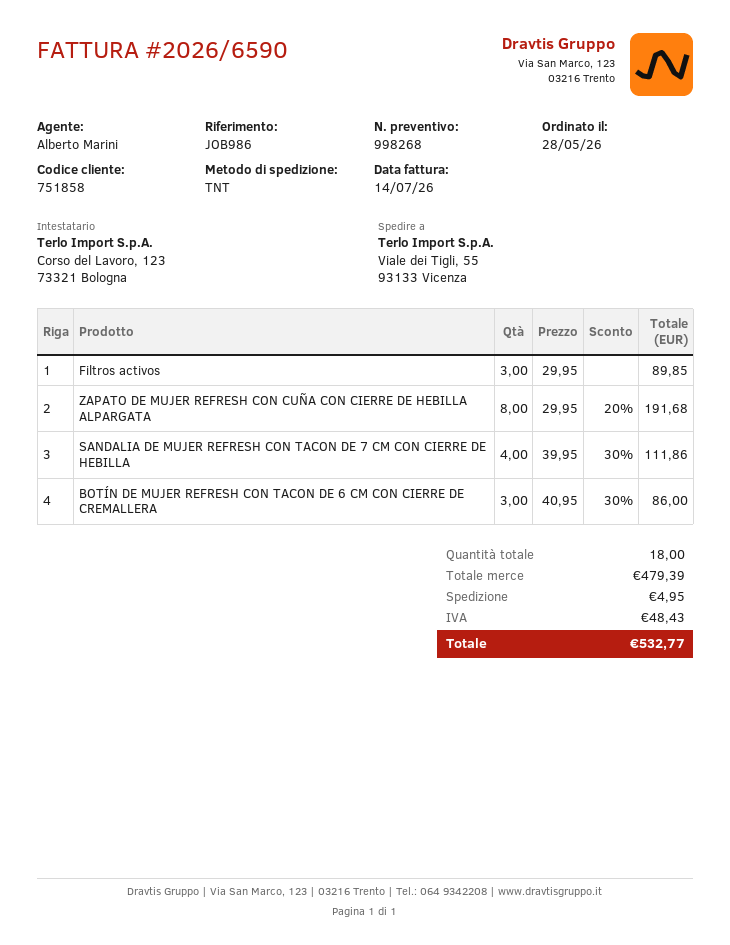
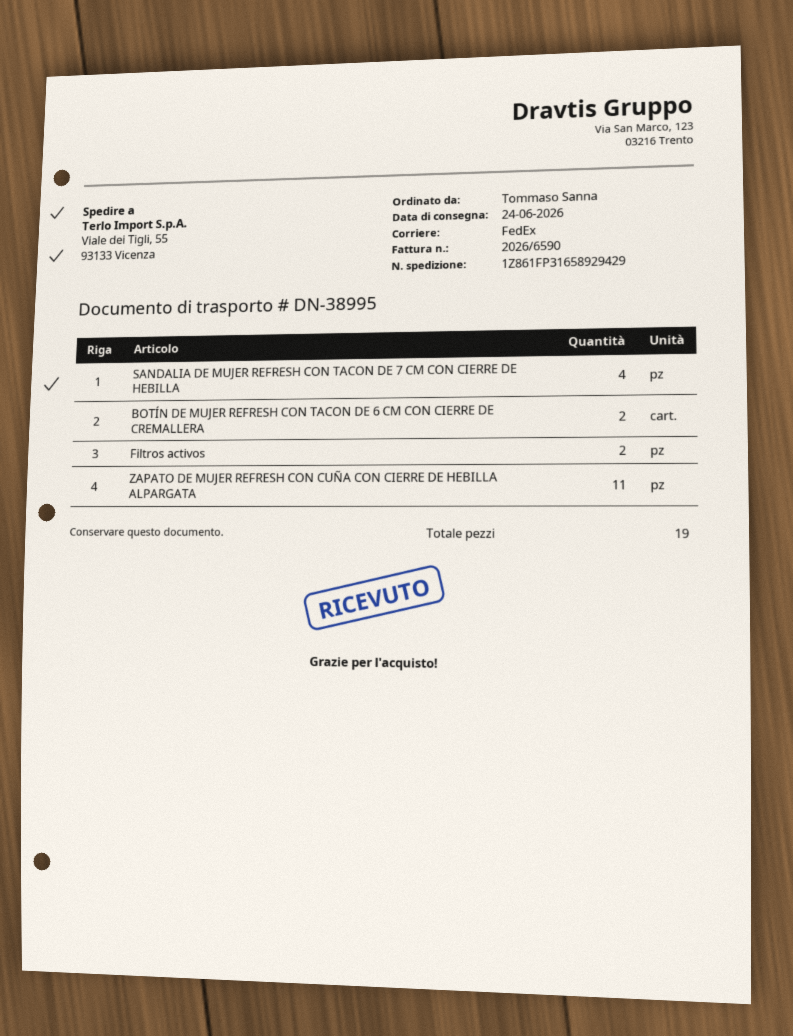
shipping method: TNT -> FedEx
Filtros activos: 3 -> 2
ZAPATO DE MUJER REFRESH CON CUÑA CON CIERRE DE HEBILLA ALPARGATA: 8 -> 11
BOTÍN DE MUJER REFRESH CON TACON DE 6 CM CON CIERRE DE CREMALLERA: 3 -> 2
total quantity: 18 -> 19

